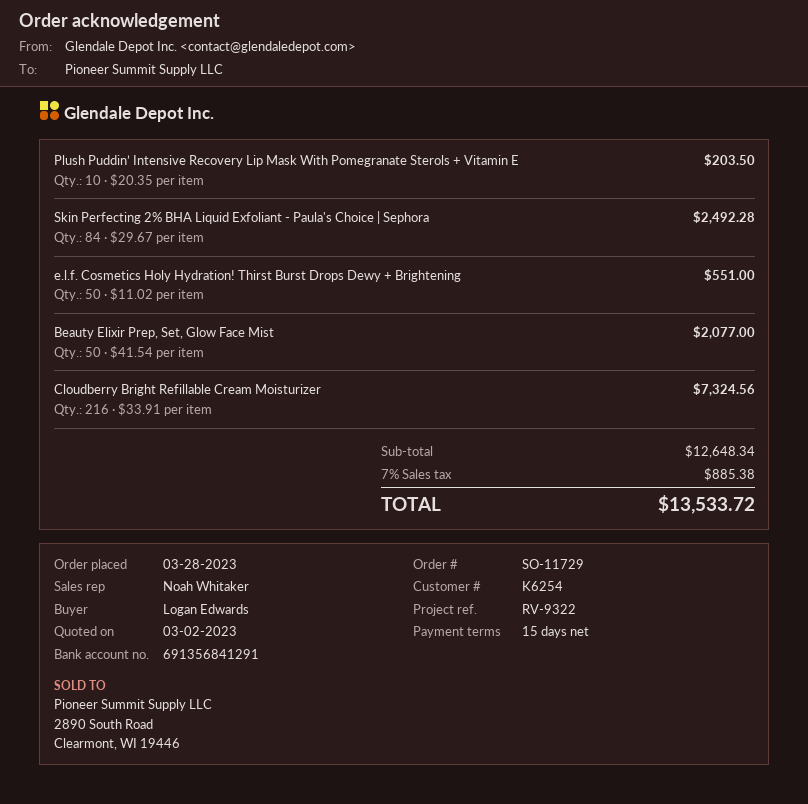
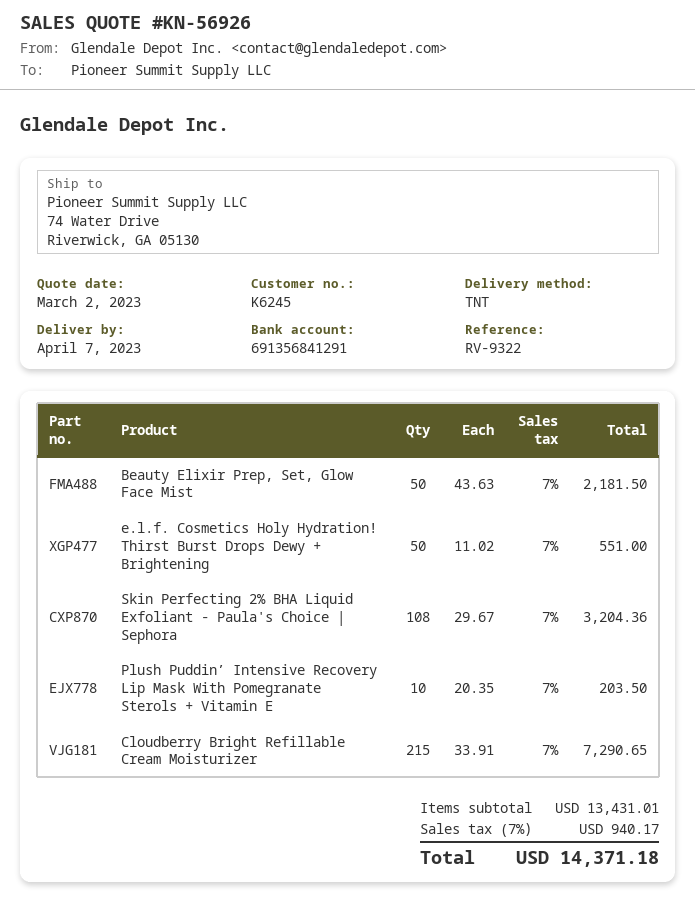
customer number: K6254 -> K6245
Skin Perfecting 2% BHA Liquid Exfoliant - Paula's Choice | Sephora: 84 x 29.67 = 2492.28 -> 108 x 29.67 = 3204.36
Beauty Elixir Prep, Set, Glow Face Mist: 50 x 41.54 = 2077.00 -> 50 x 43.63 = 2181.50
Cloudberry Bright Refillable Cream Moisturizer: 216 x 33.91 = 7324.56 -> 215 x 33.91 = 7290.65
subtotal: 12648.34 -> 13431.01
tax: 7% = 885.38 -> 7% = 940.17
total: 13533.72 -> 14371.18

